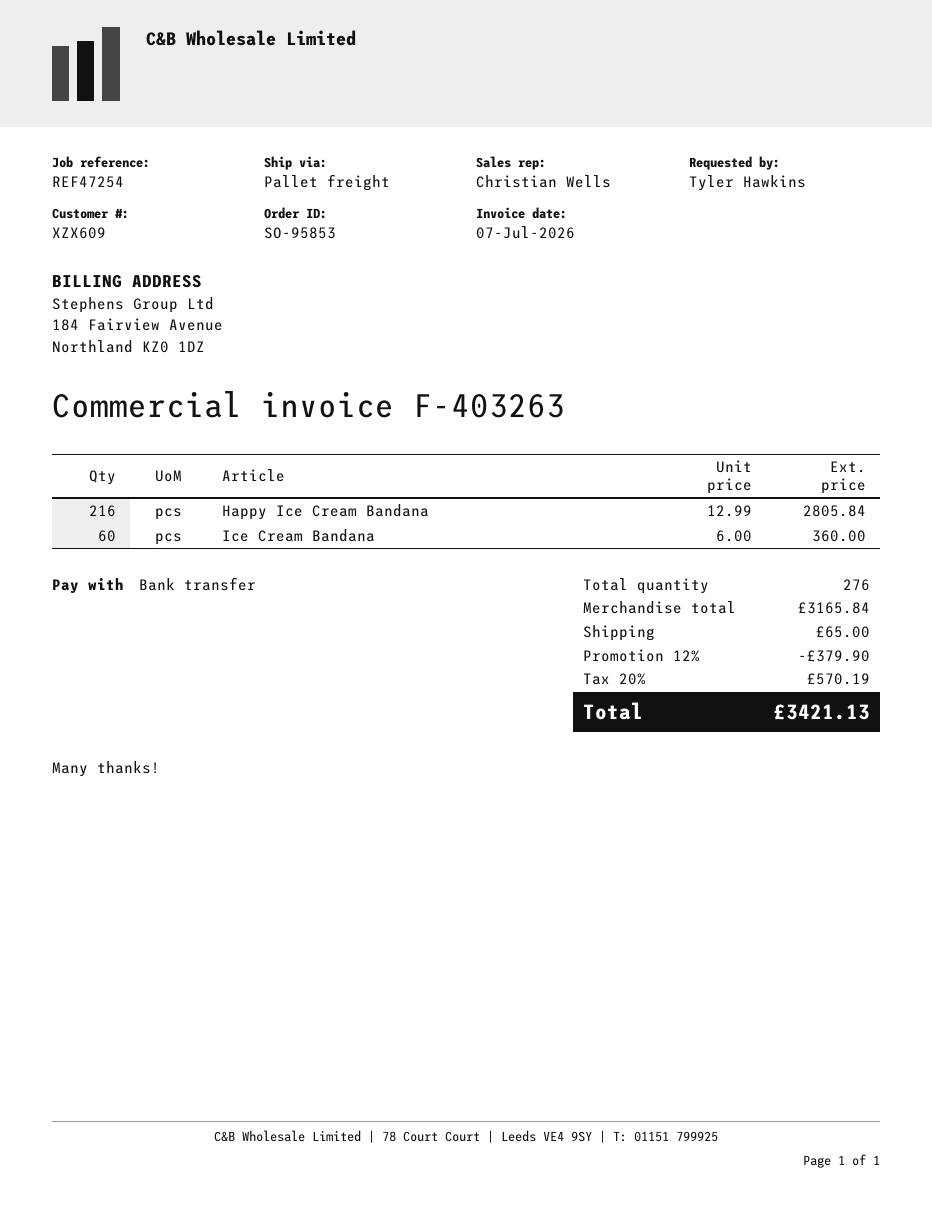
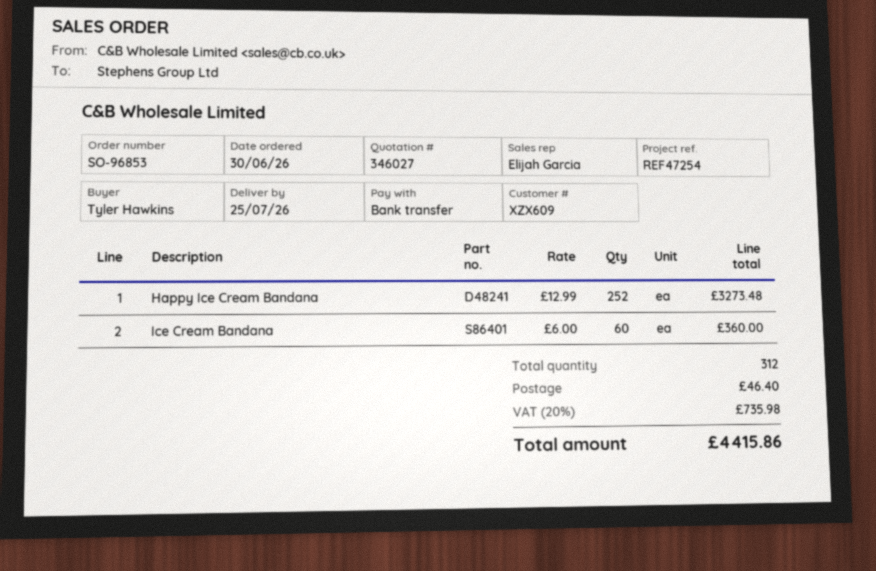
order number: SO-95853 -> SO-96853
sales rep: Christian Wells -> Elijah Garcia
Happy Ice Cream Bandana: 216 x 12.99 = 2805.84 -> 252 x 12.99 = 3273.48
total quantity: 276 -> 312
discount: 12% = 379.90 -> none
shipping: 65.00 -> 46.40
tax: 20% = 570.19 -> 20% = 735.98
total: 3421.13 -> 4415.86

